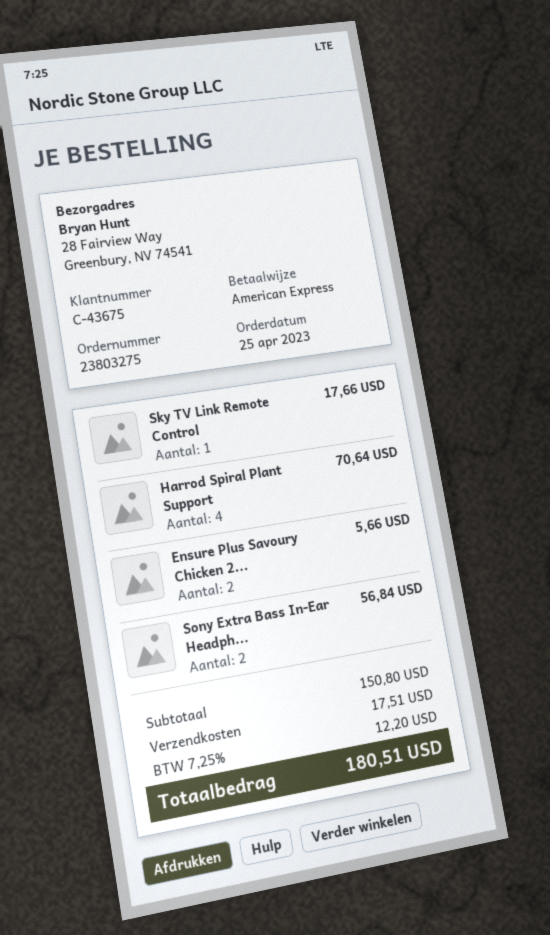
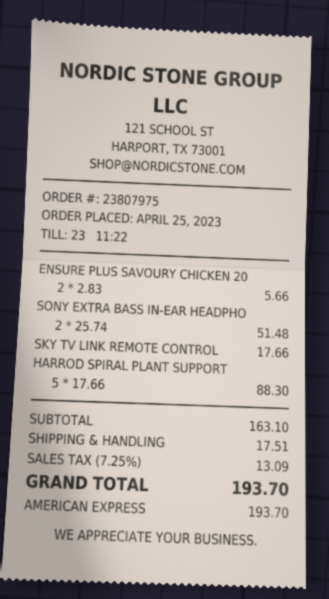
order number: 23803275 -> 23807975
Harrod Spiral Plant Support: 4 for 70.64 -> 5 for 88.30
Sony Extra Bass In-Ear Headph...: 2 for 56.84 -> 2 for 51.48
subtotal: 150.80 -> 163.10
tax: 7.25% = 12.20 -> 7.25% = 13.09
total: 180.51 -> 193.70

